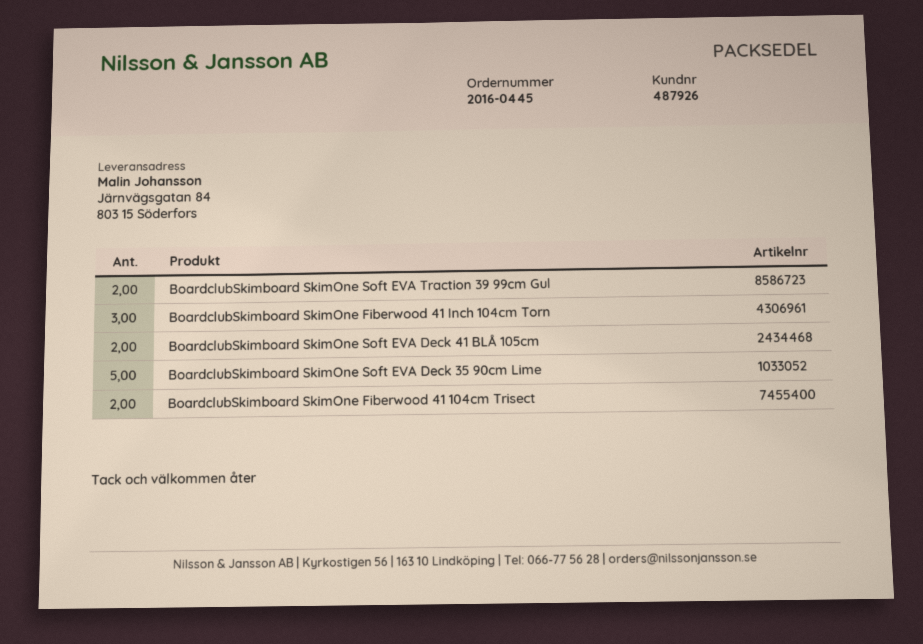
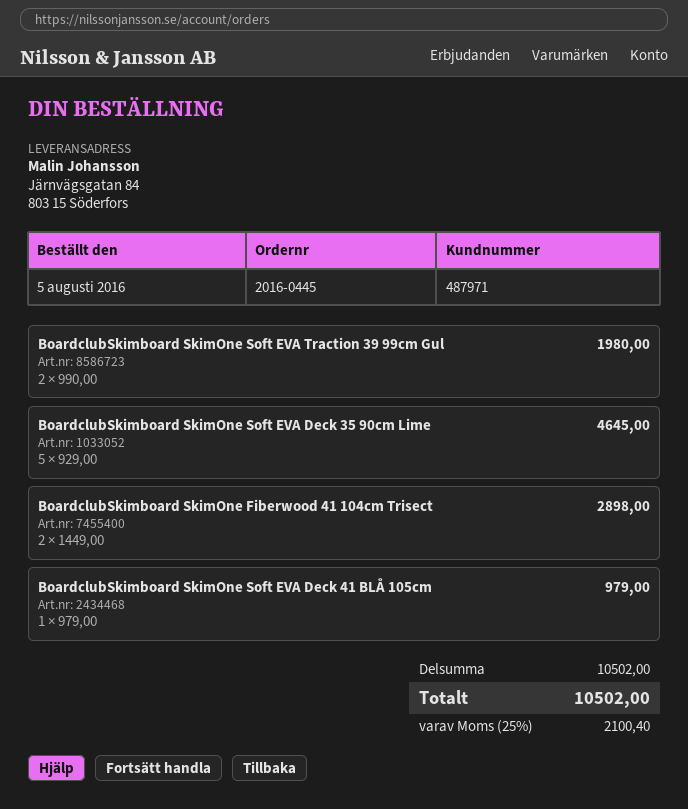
customer number: 487926 -> 487971
BoardclubSkimboard SkimOne Fiberwood 41 Inch 104cm Torn: 3 -> none
BoardclubSkimboard SkimOne Soft EVA Deck 41 BLÅ 105cm: 2 -> 1

